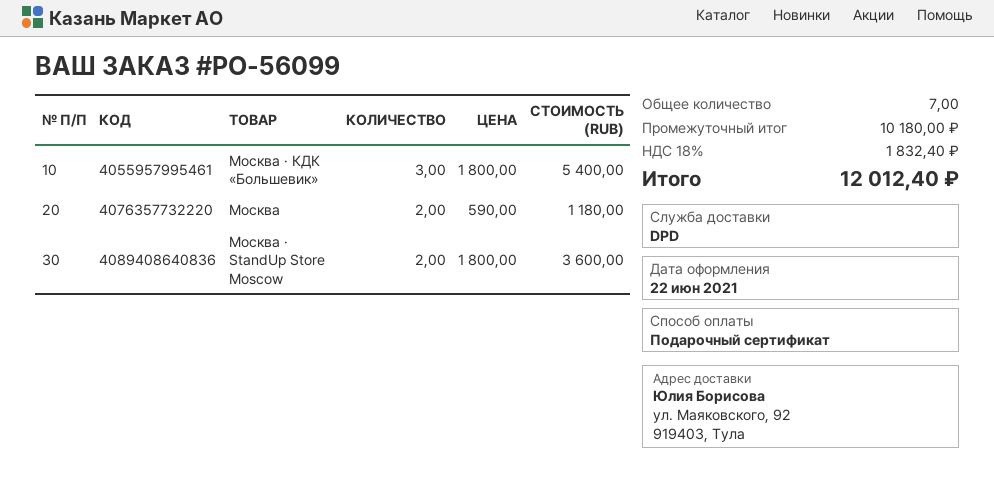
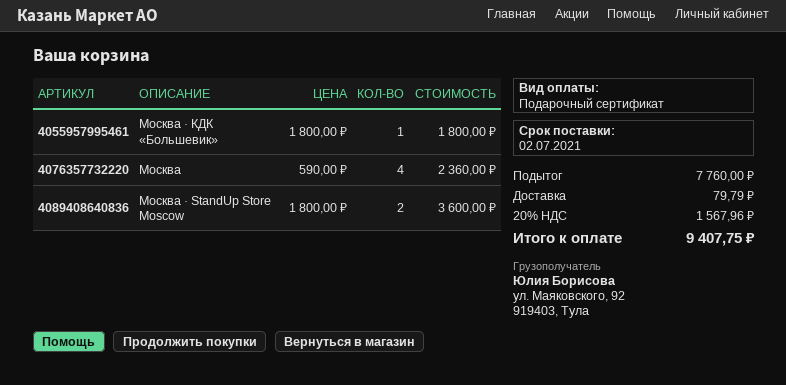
Москва · КДК «Большевик»: 3 x 1800.00 = 5400.00 -> 1 x 1800.00 = 1800.00
Москва: 2 x 590.00 = 1180.00 -> 4 x 590.00 = 2360.00
subtotal: 10180.00 -> 7760.00
shipping: none -> 79.79
tax: 18% = 1832.40 -> 20% = 1567.96
total: 12012.40 -> 9407.75

